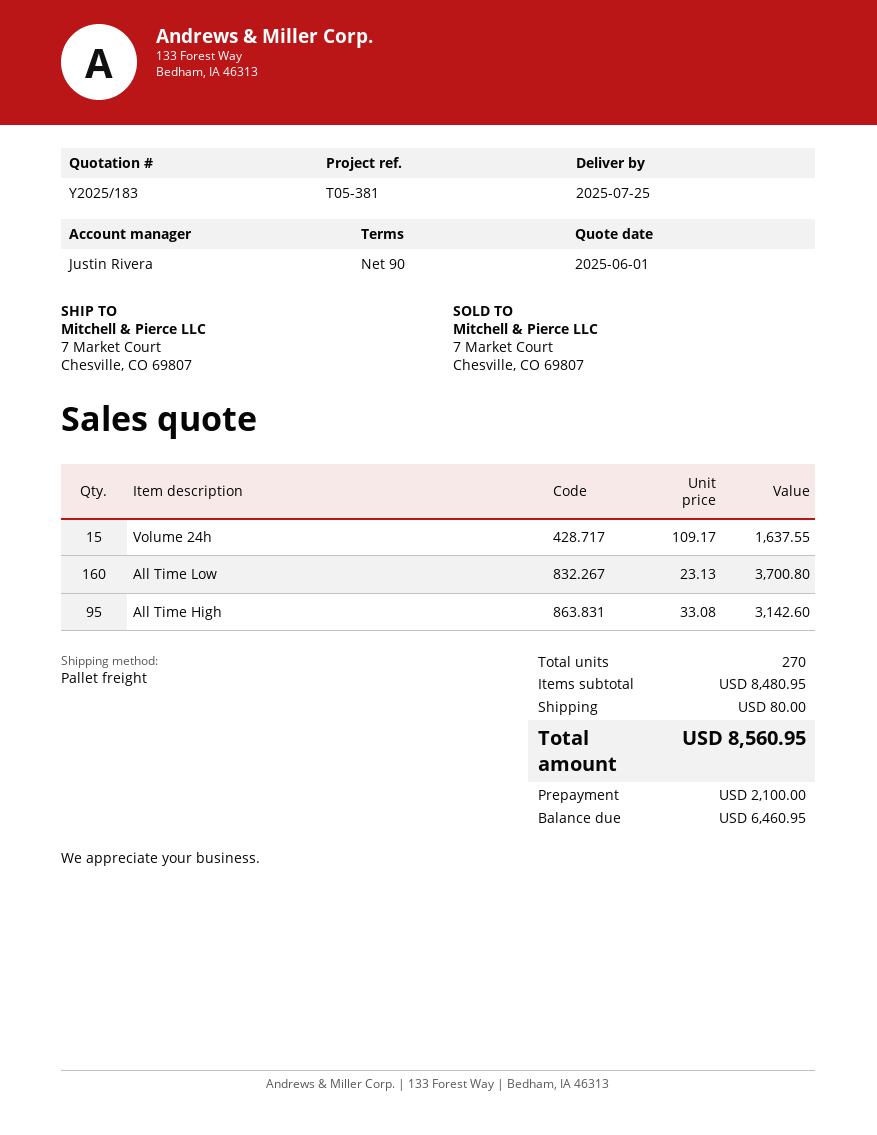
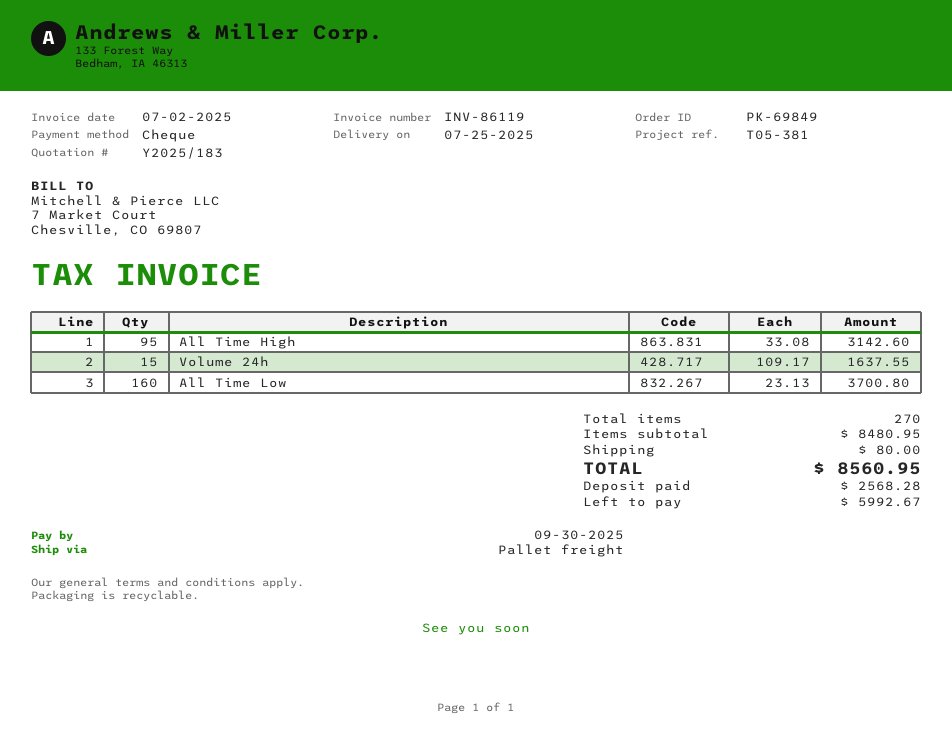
deposit: 2100.00 -> 2568.28
balance: 6460.95 -> 5992.67

